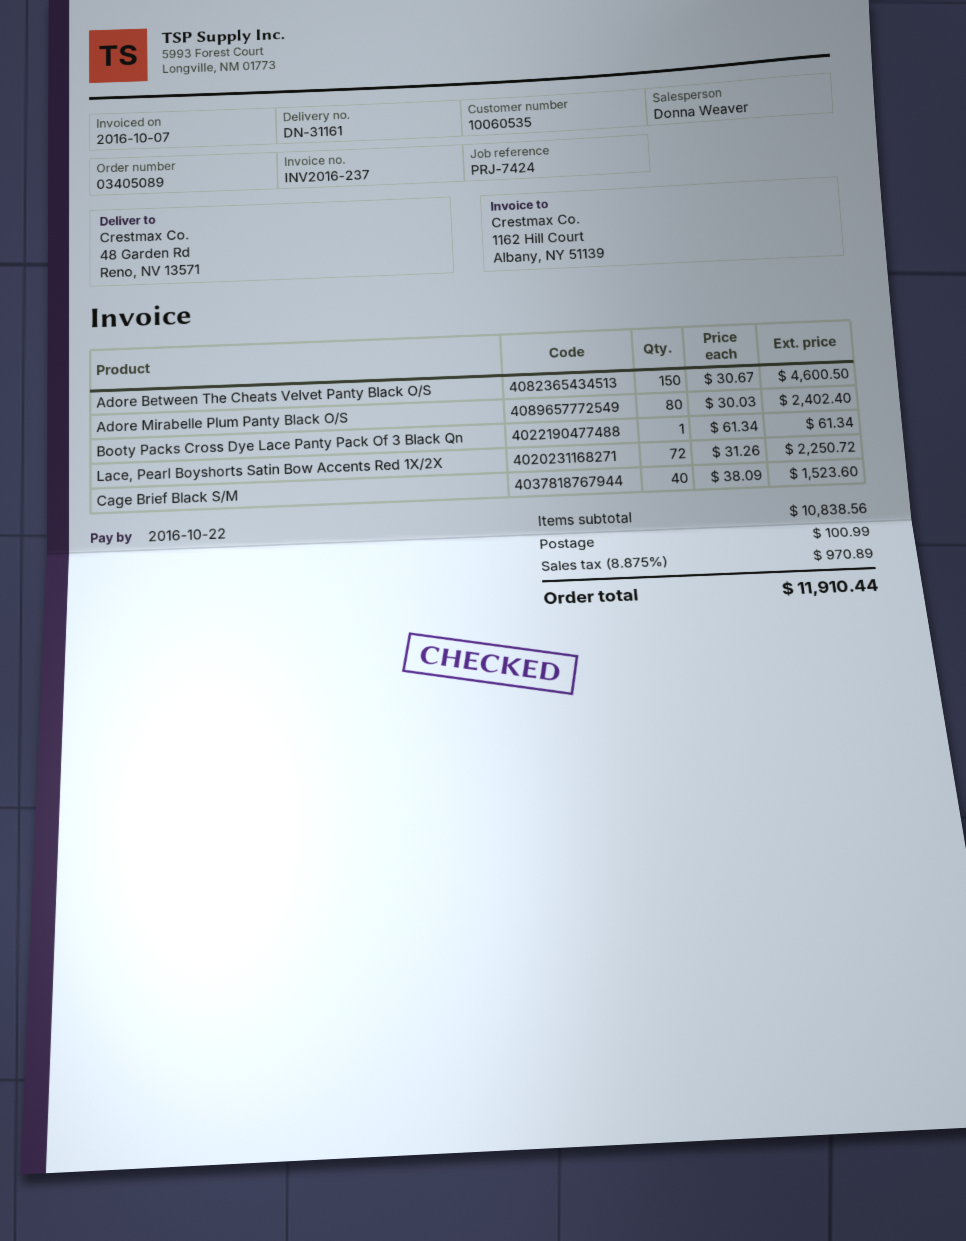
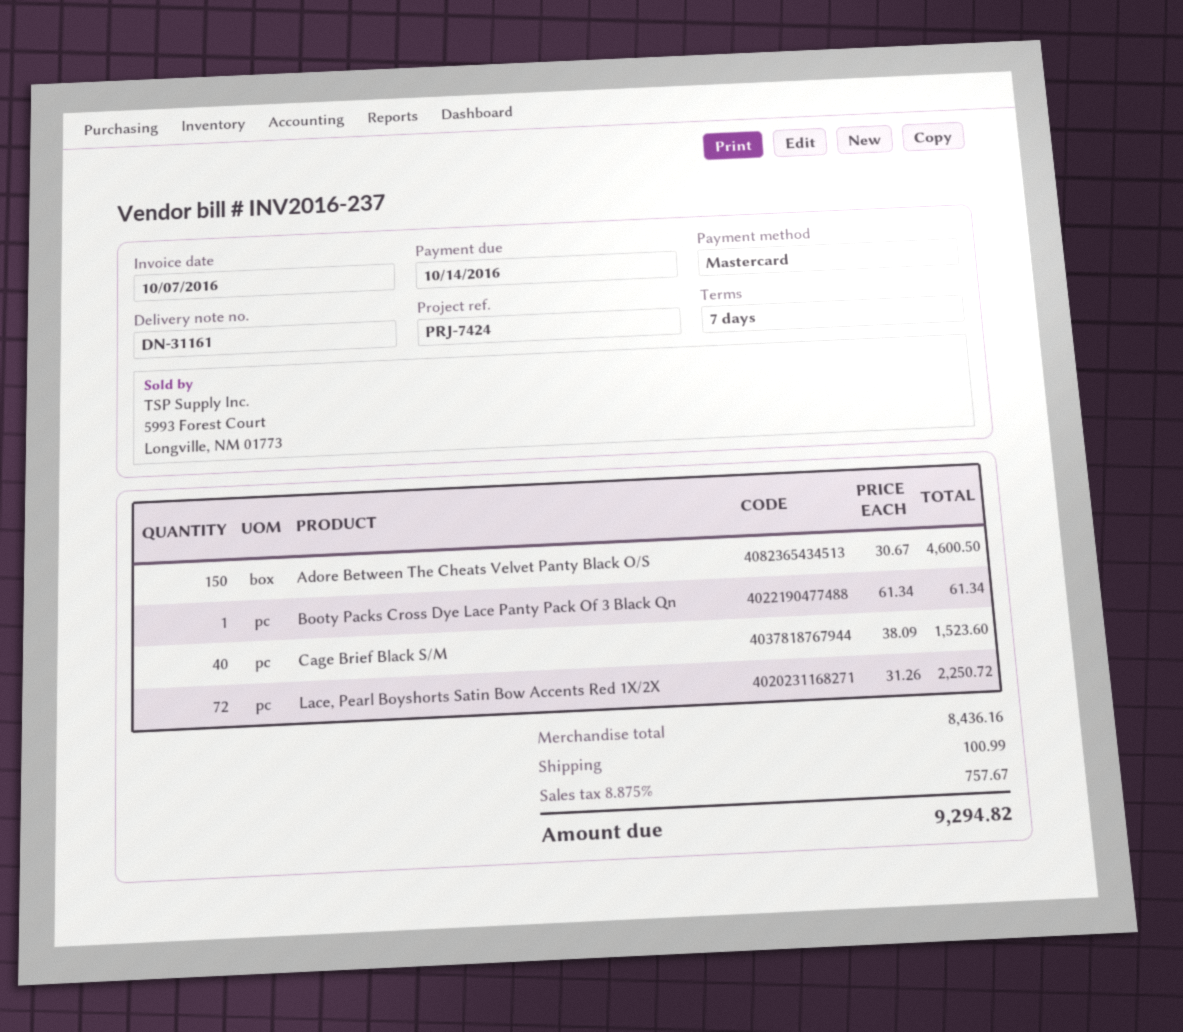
due date: 2016-10-22 -> 2016-10-14
Adore Mirabelle Plum Panty Black O/S: 80 x 30.03 = 2402.40 -> none
subtotal: 10838.56 -> 8436.16
tax: 8.875% = 970.89 -> 8.875% = 757.67
total: 11910.44 -> 9294.82

